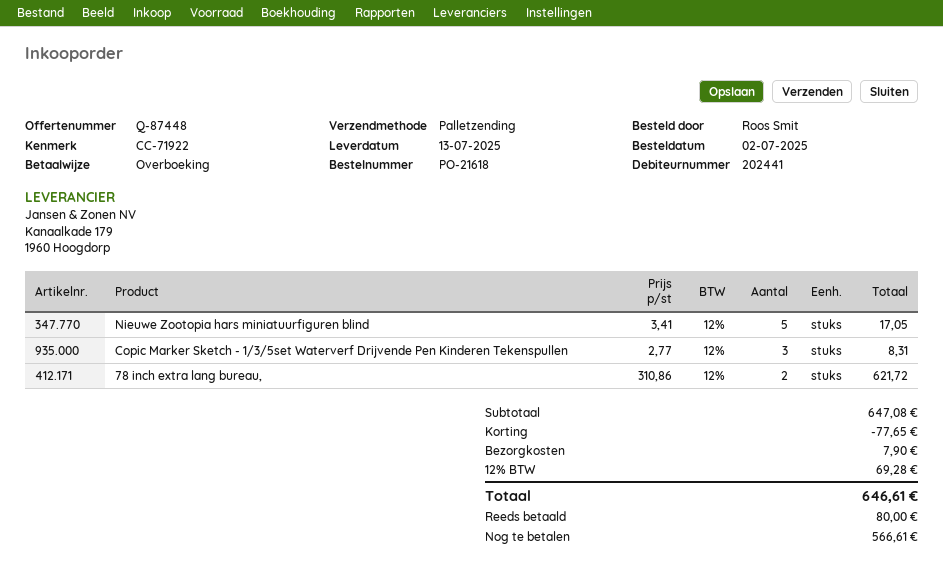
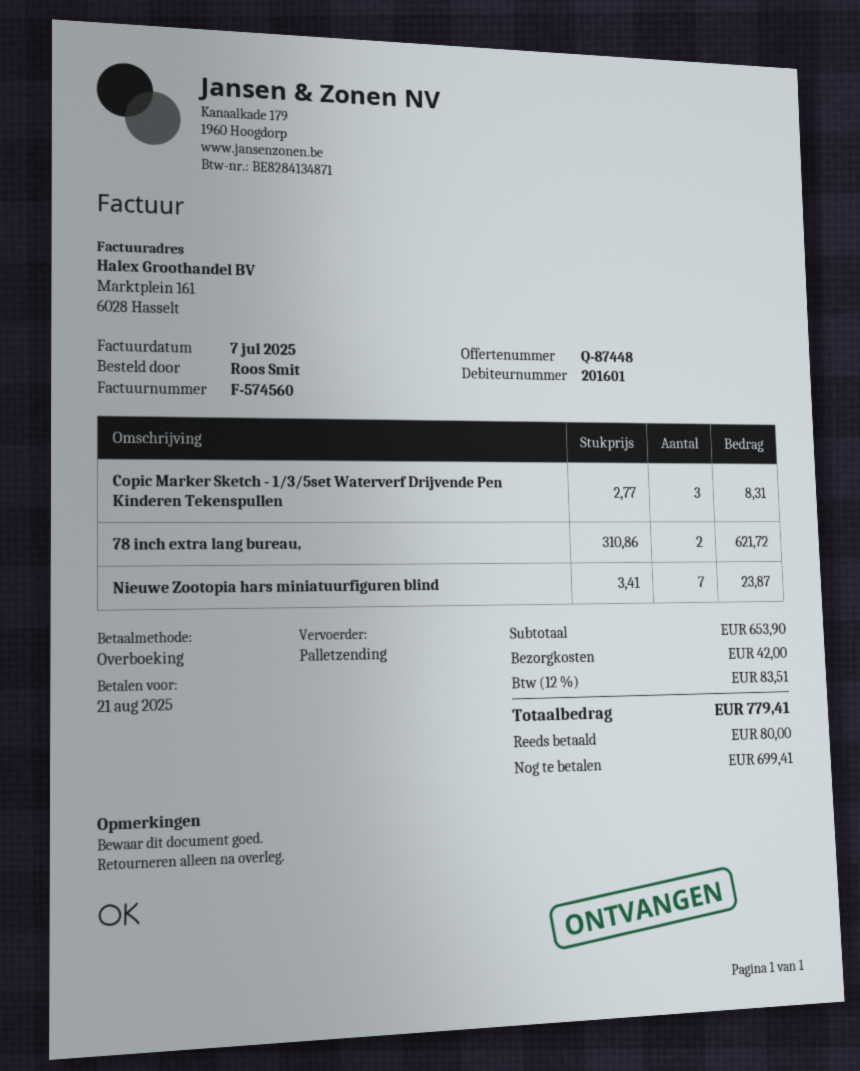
customer number: 202441 -> 201601
Nieuwe Zootopia hars miniatuurfiguren blind: 5 x 3.41 = 17.05 -> 7 x 3.41 = 23.87
subtotal: 647.08 -> 653.90
discount: 77.65 -> none
shipping: 7.90 -> 42.00
tax: 12% = 69.28 -> 12% = 83.51
total: 646.61 -> 779.41
balance: 566.61 -> 699.41

